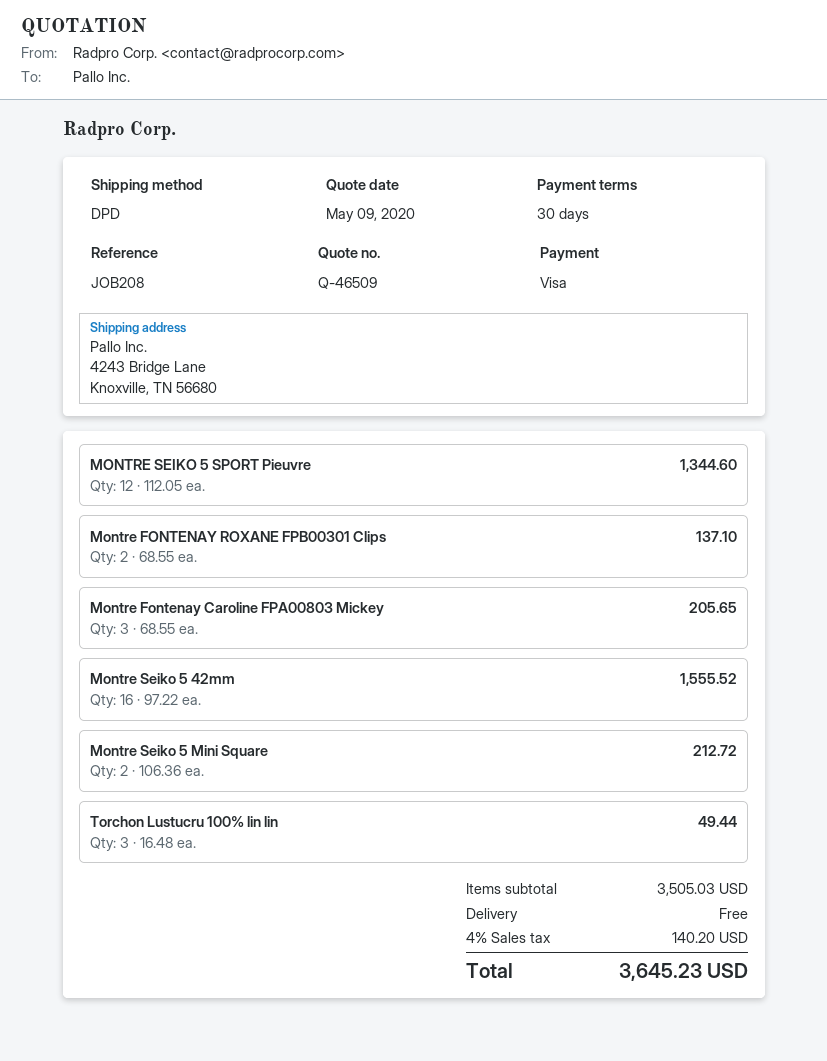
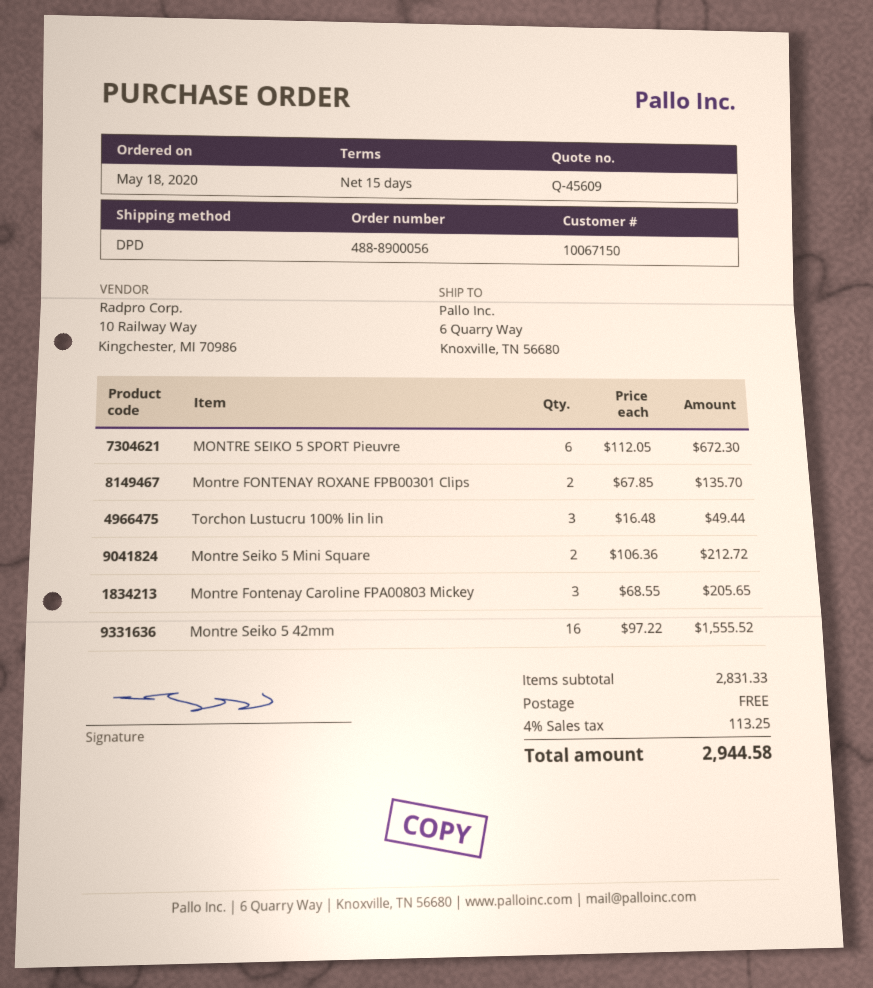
quote number: Q-46509 -> Q-45609
payment terms: 30 days -> 15 days
ship to: 4243 Bridge Lane, Knoxville, TN 56680 -> 6 Quarry Way, Knoxville, TN 56680
MONTRE SEIKO 5 SPORT Pieuvre: 12 x 112.05 = 1344.60 -> 6 x 112.05 = 672.30
Montre FONTENAY ROXANE FPB00301 Clips: 2 x 68.55 = 137.10 -> 2 x 67.85 = 135.70
subtotal: 3505.03 -> 2831.33
tax: 4% = 140.20 -> 4% = 113.25
total: 3645.23 -> 2944.58

